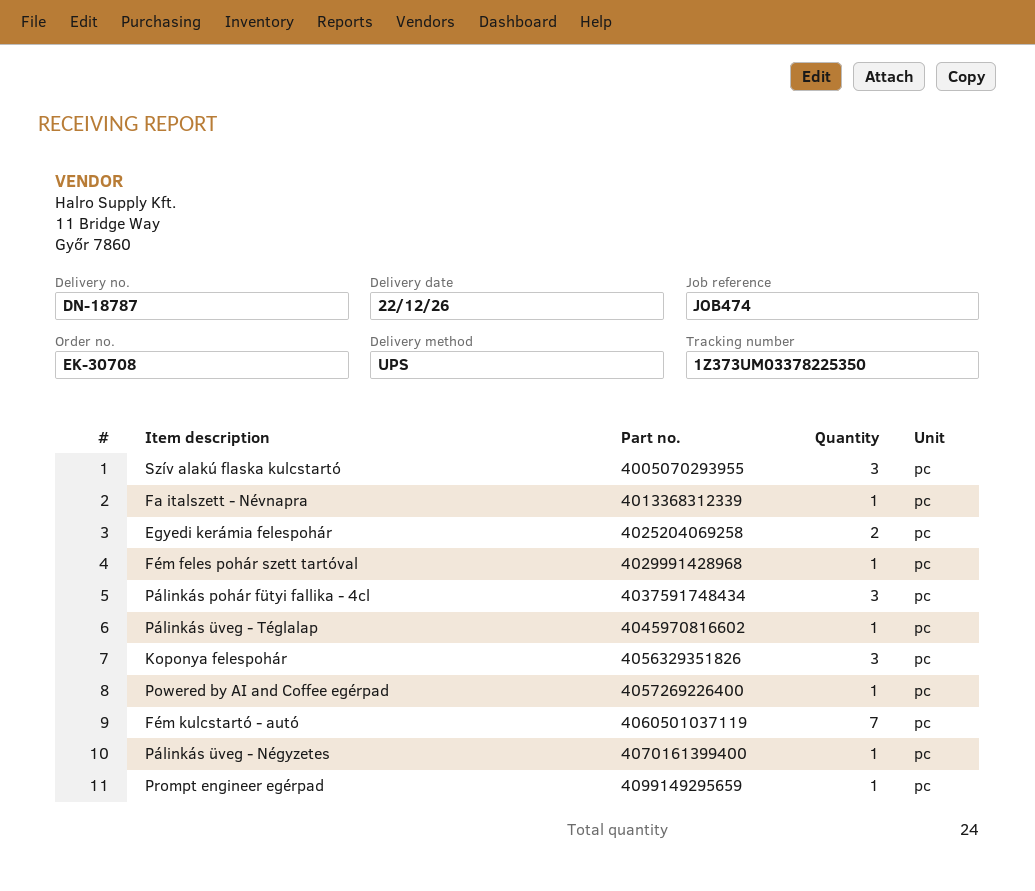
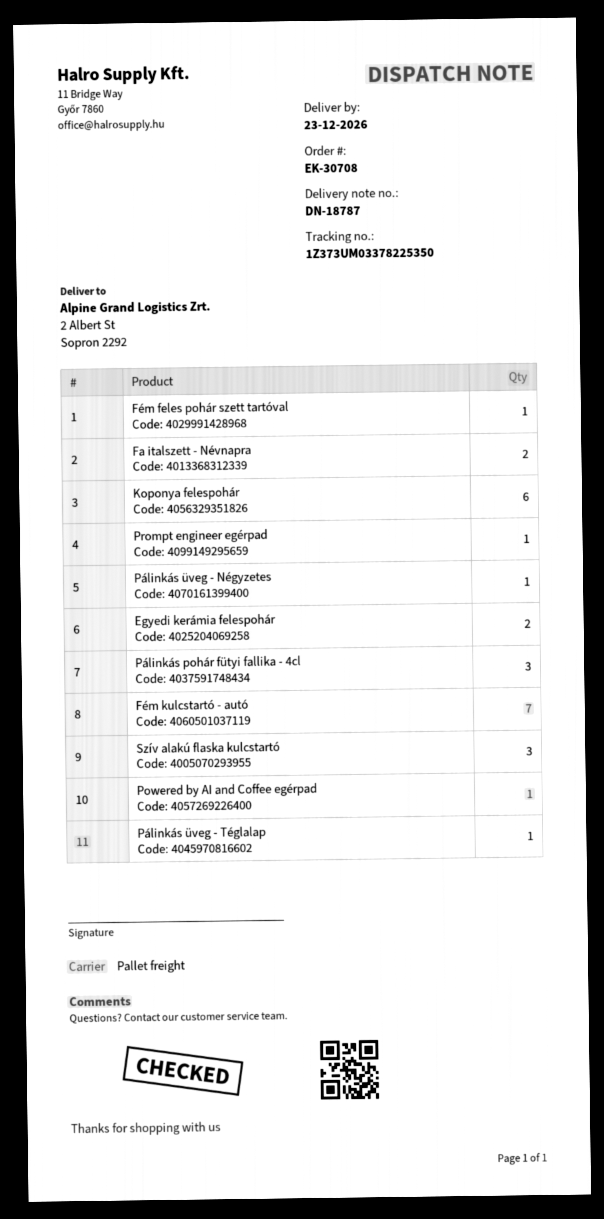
delivery date: 2026-12-22 -> 2026-12-23
shipping method: UPS -> pallet freight
Fa italszett - Névnapra: 1 -> 2
Koponya felespohár: 3 -> 6

